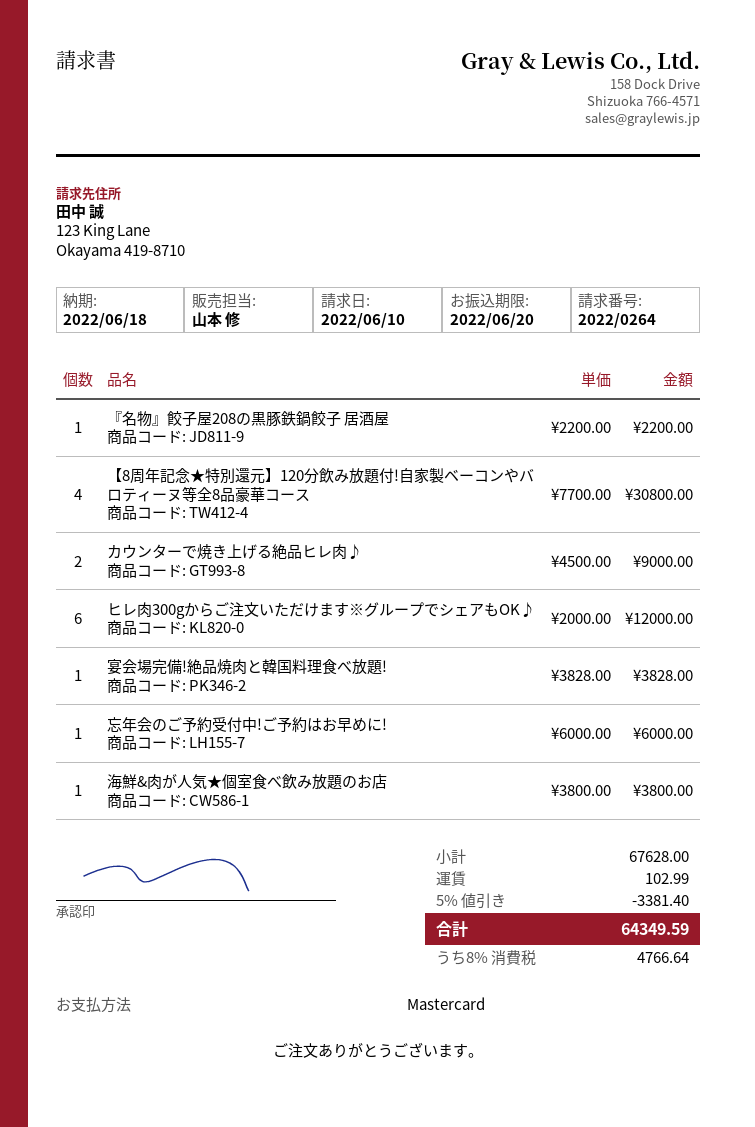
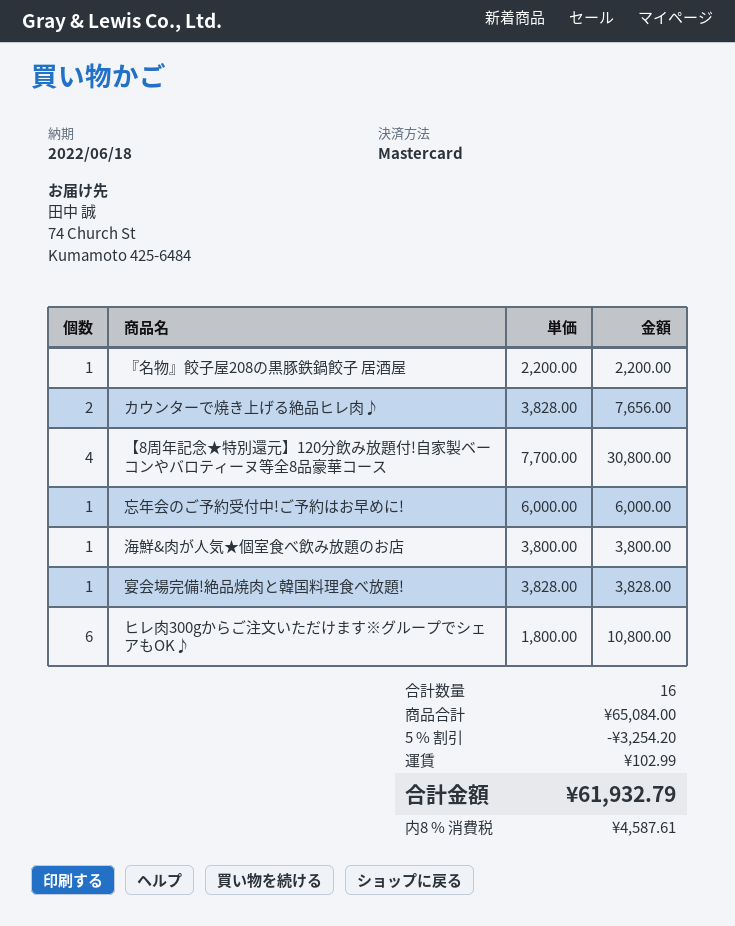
カウンターで焼き上げる絶品ヒレ肉♪: 2 x 4500.00 = 9000.00 -> 2 x 3828.00 = 7656.00
ヒレ肉300gからご注文いただけます※グループでシェアもOK♪: 6 x 2000.00 = 12000.00 -> 6 x 1800.00 = 10800.00
subtotal: 67628.00 -> 65084.00
discount: 5% = 3381.40 -> 5% = 3254.20
tax: 8% = 4766.64 -> 8% = 4587.61
total: 64349.59 -> 61932.79

